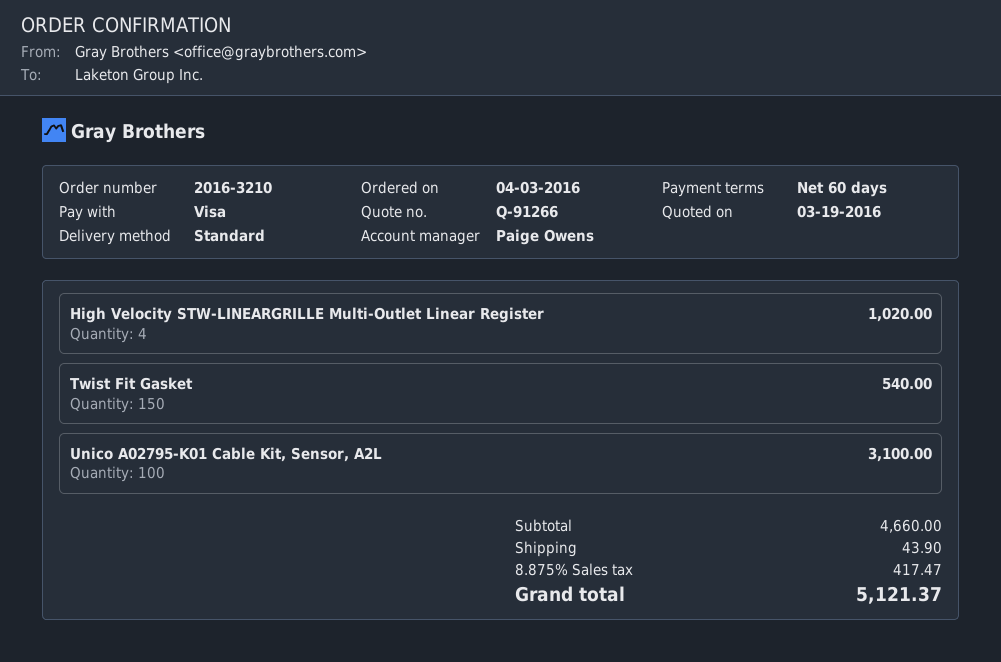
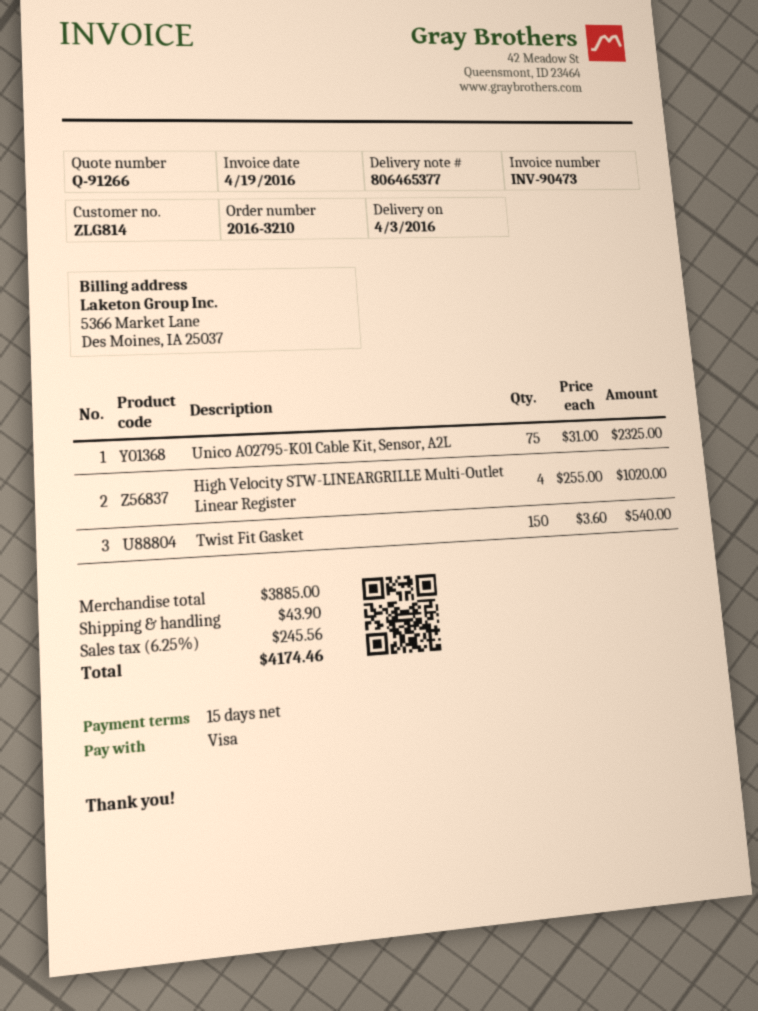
payment terms: 60 days -> 15 days
Unico A02795-K01 Cable Kit, Sensor, A2L: 100 for 3100.00 -> 75 for 2325.00
subtotal: 4660.00 -> 3885.00
tax: 8.875% = 417.47 -> 6.25% = 245.56
total: 5121.37 -> 4174.46

